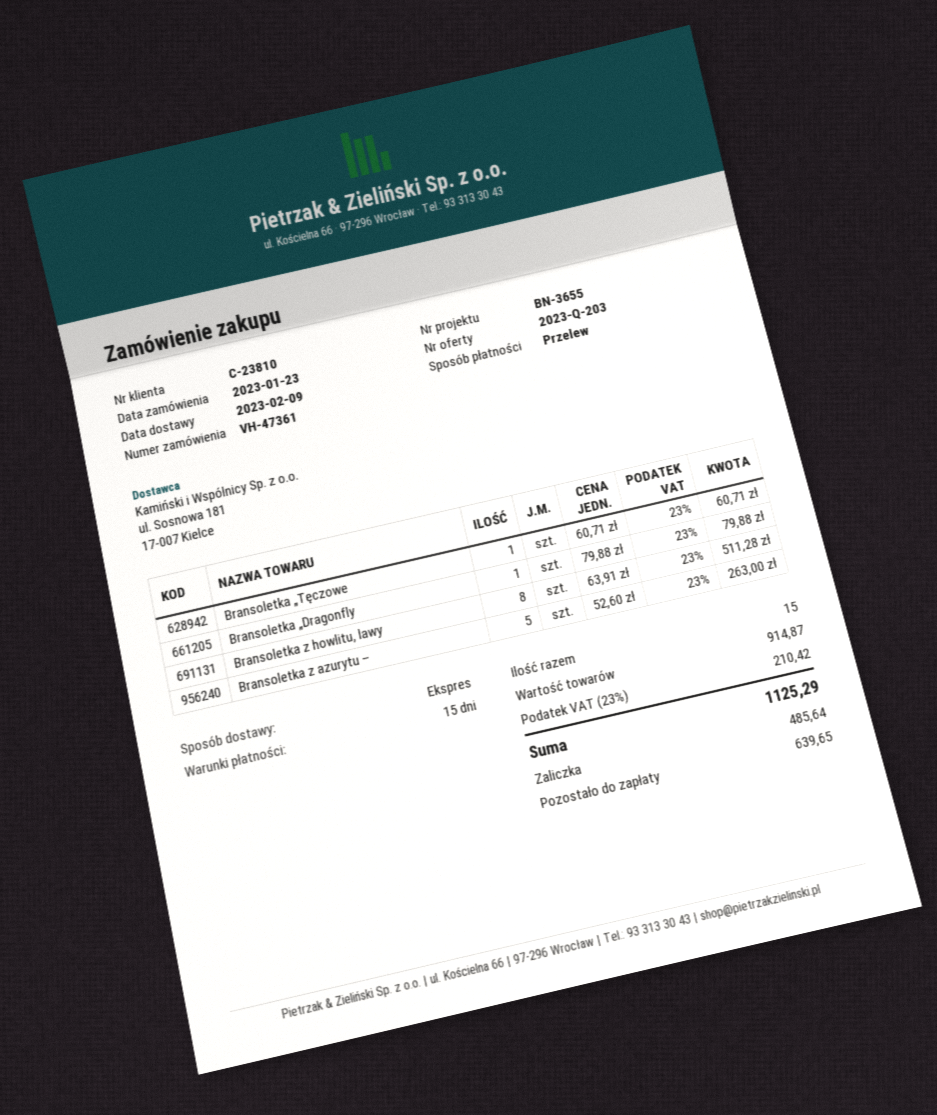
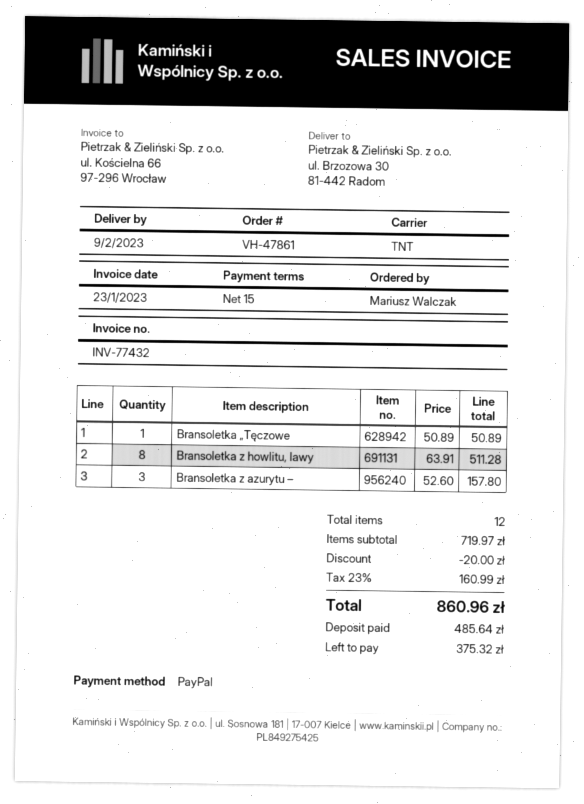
order number: VH-47361 -> VH-47861
payment method: bank transfer -> PayPal
shipping method: express -> TNT
Bransoletka „Tęczowe: 1 x 60.71 = 60.71 -> 1 x 50.89 = 50.89
Bransoletka „Dragonfly: 1 x 79.88 = 79.88 -> none
Bransoletka z azurytu –: 5 x 52.60 = 263.00 -> 3 x 52.60 = 157.80
total quantity: 15 -> 12
subtotal: 914.87 -> 719.97
discount: none -> 20.00
tax: 23% = 210.42 -> 23% = 160.99
total: 1125.29 -> 860.96
balance: 639.65 -> 375.32

